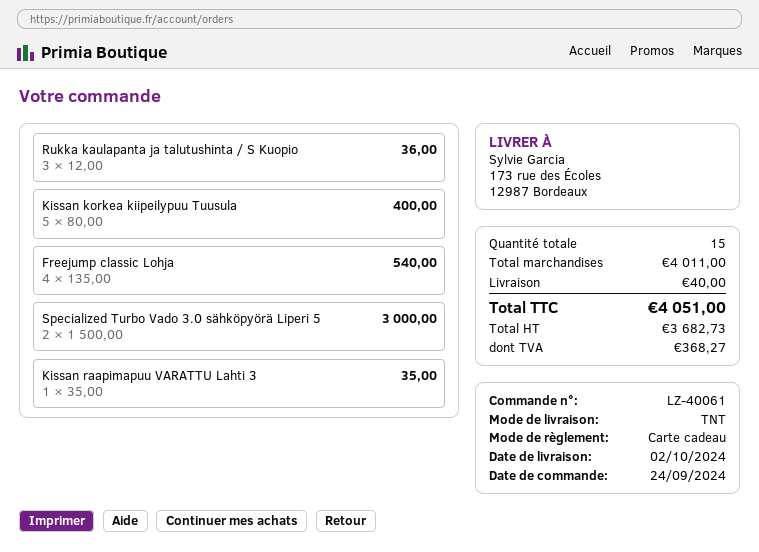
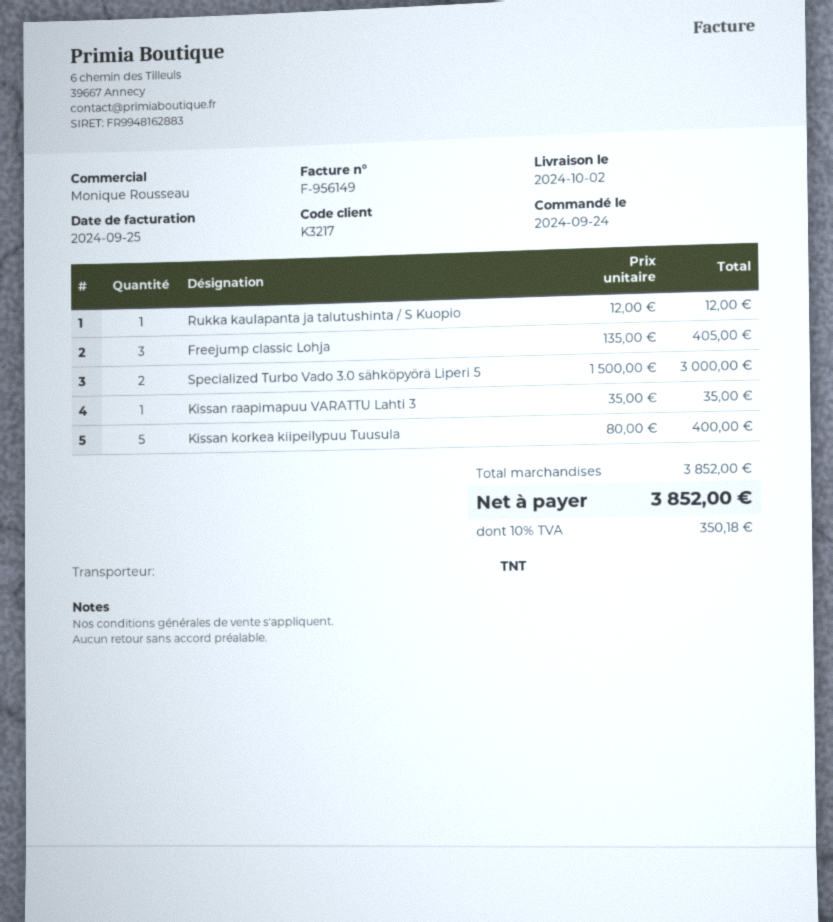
Rukka kaulapanta ja talutushinta / S Kuopio: 3 x 12.00 = 36.00 -> 1 x 12.00 = 12.00
Freejump classic Lohja: 4 x 135.00 = 540.00 -> 3 x 135.00 = 405.00
subtotal: 4011.00 -> 3852.00
shipping: 40.00 -> none
tax: 368.27 -> 350.18
total: 4051.00 -> 3852.00

